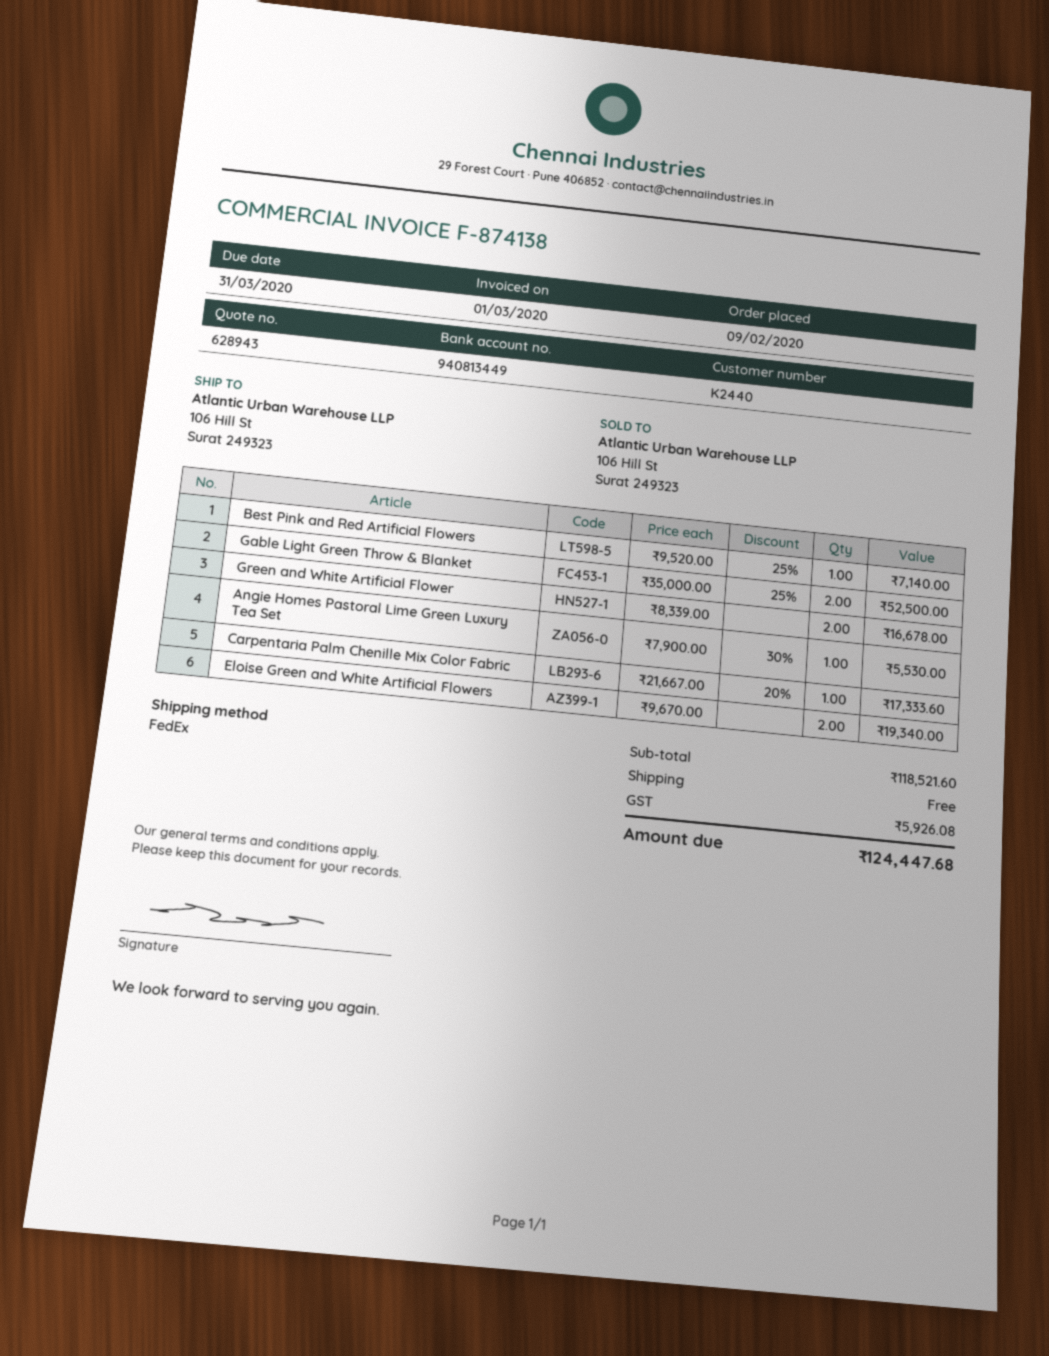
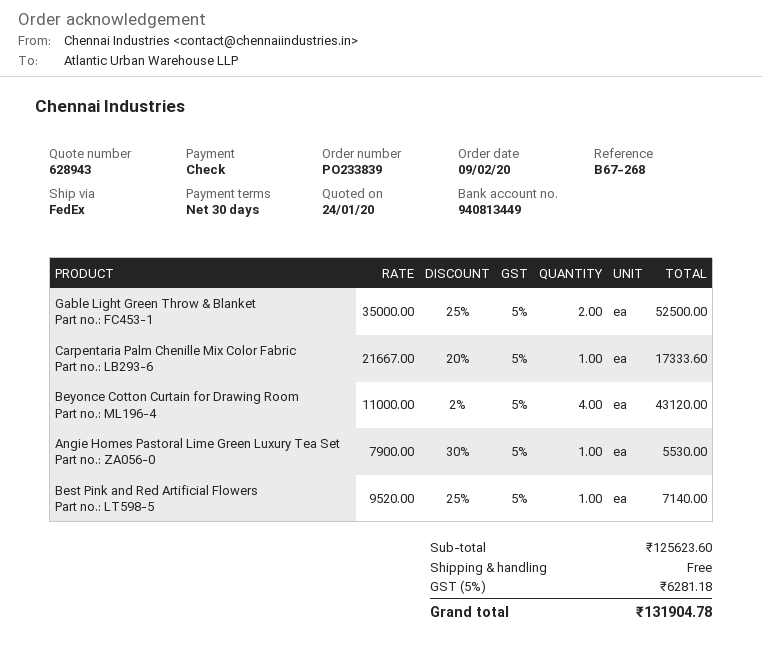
Green and White Artificial Flower: 2 x 8339.00 = 16678.00 -> none
Eloise Green and White Artificial Flowers: 2 x 9670.00 = 19340.00 -> none
Beyonce Cotton Curtain for Drawing Room: none -> 4 x 11000.00 - 2% = 43120.00
subtotal: 118521.60 -> 125623.60
tax: 5926.08 -> 6281.18
total: 124447.68 -> 131904.78

